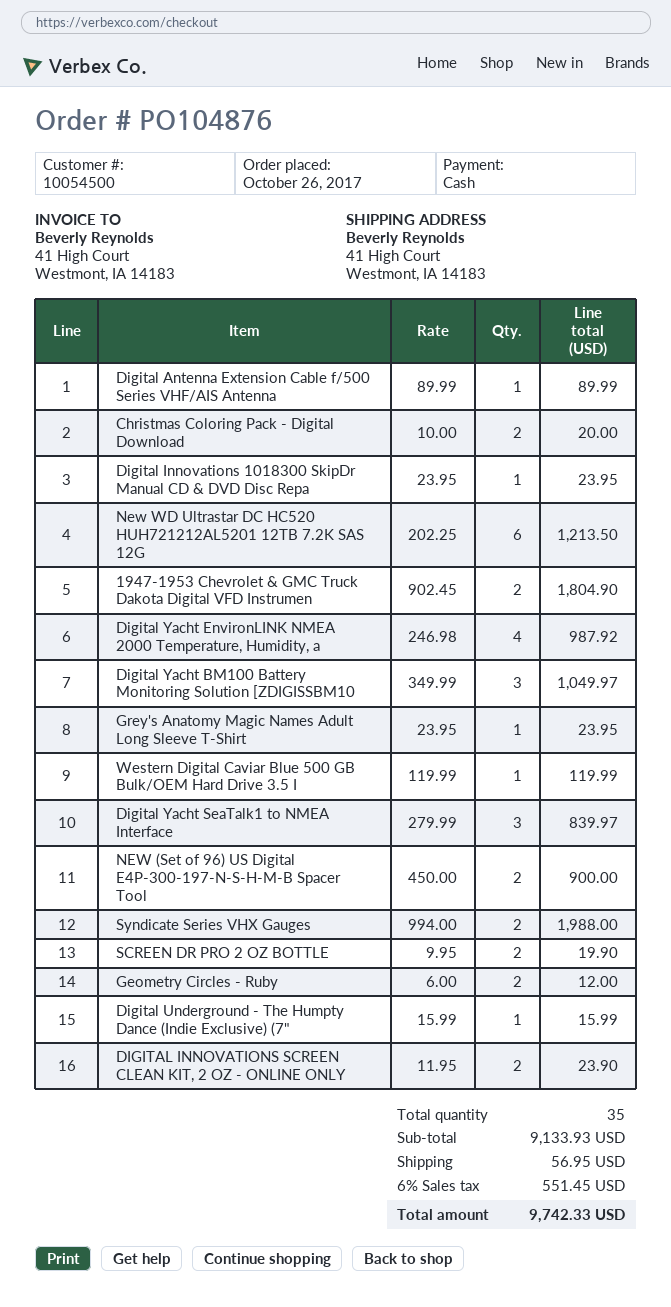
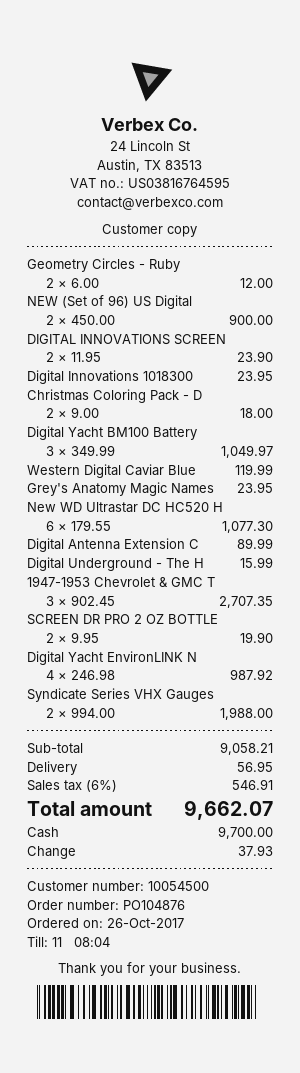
Christmas Coloring Pack - Digital Download: 2 x 10.00 = 20.00 -> 2 x 9.00 = 18.00
New WD Ultrastar DC HC520 HUH721212AL5201 12TB 7.2K SAS 12G: 6 x 202.25 = 1213.50 -> 6 x 179.55 = 1077.30
1947-1953 Chevrolet & GMC Truck Dakota Digital VFD Instrumen: 2 x 902.45 = 1804.90 -> 3 x 902.45 = 2707.35
Digital Yacht SeaTalk1 to NMEA Interface: 3 x 279.99 = 839.97 -> none
subtotal: 9133.93 -> 9058.21
tax: 6% = 551.45 -> 6% = 546.91
total: 9742.33 -> 9662.07

